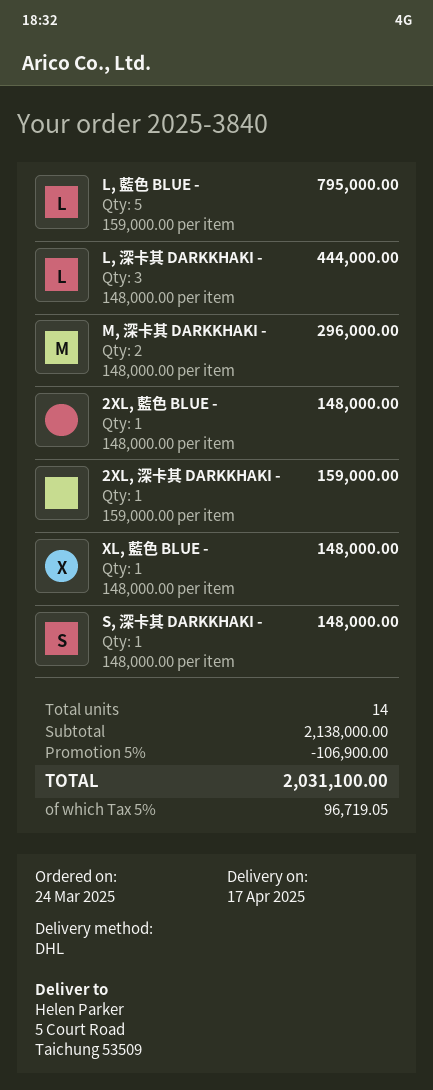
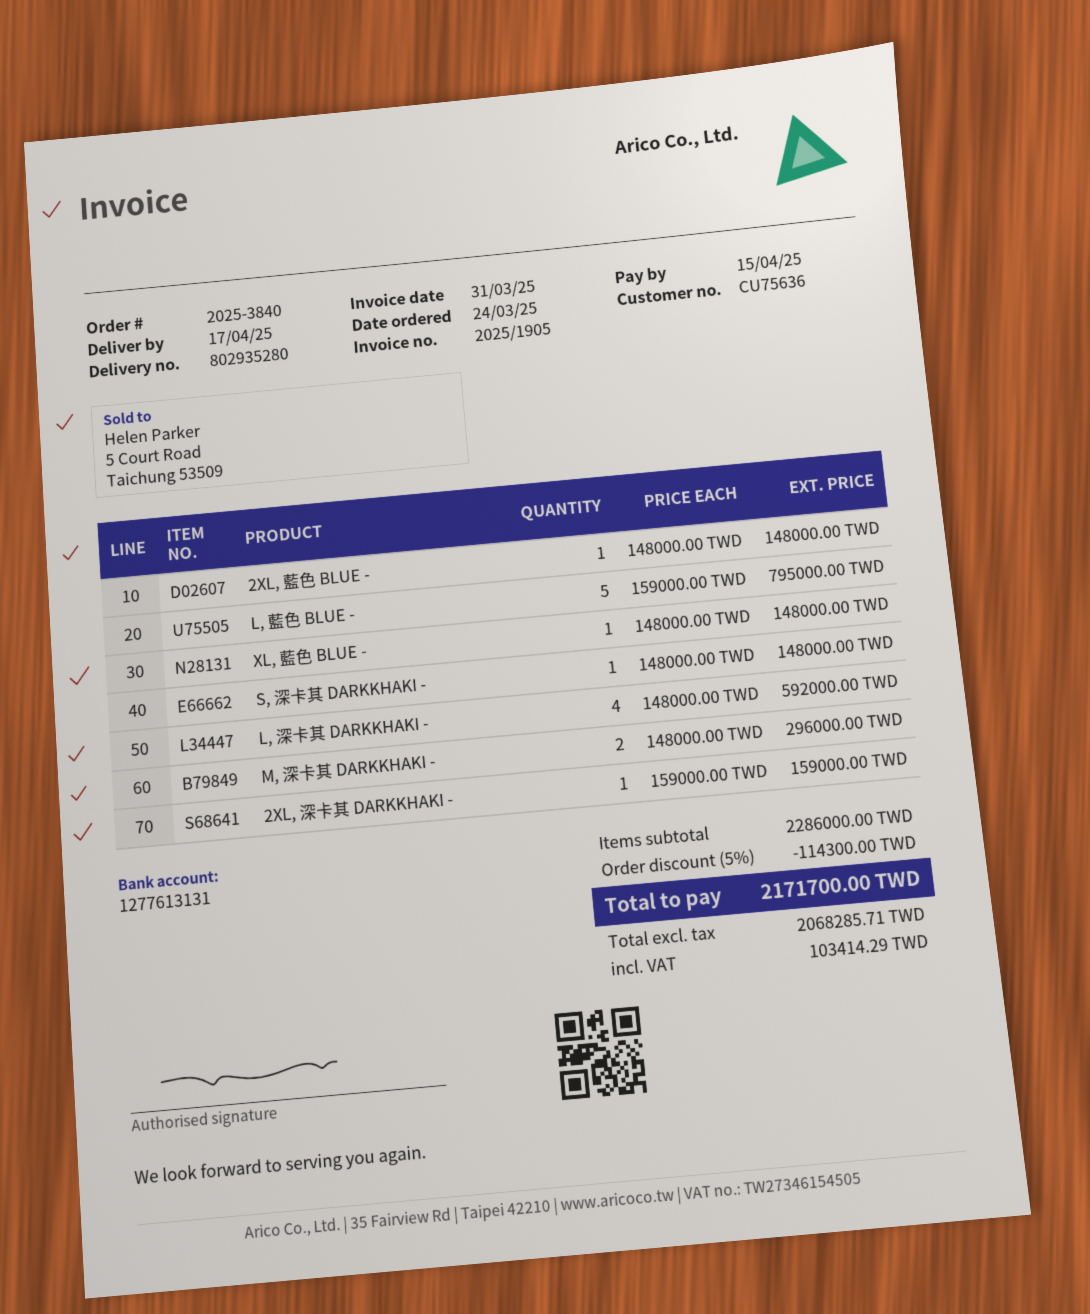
L, 深卡其 DARKKHAKI -: 3 x 148000.00 = 444000.00 -> 4 x 148000.00 = 592000.00
subtotal: 2138000.00 -> 2286000.00
discount: 5% = 106900.00 -> 5% = 114300.00
tax: 96719.05 -> 103414.29
total: 2031100.00 -> 2171700.00

